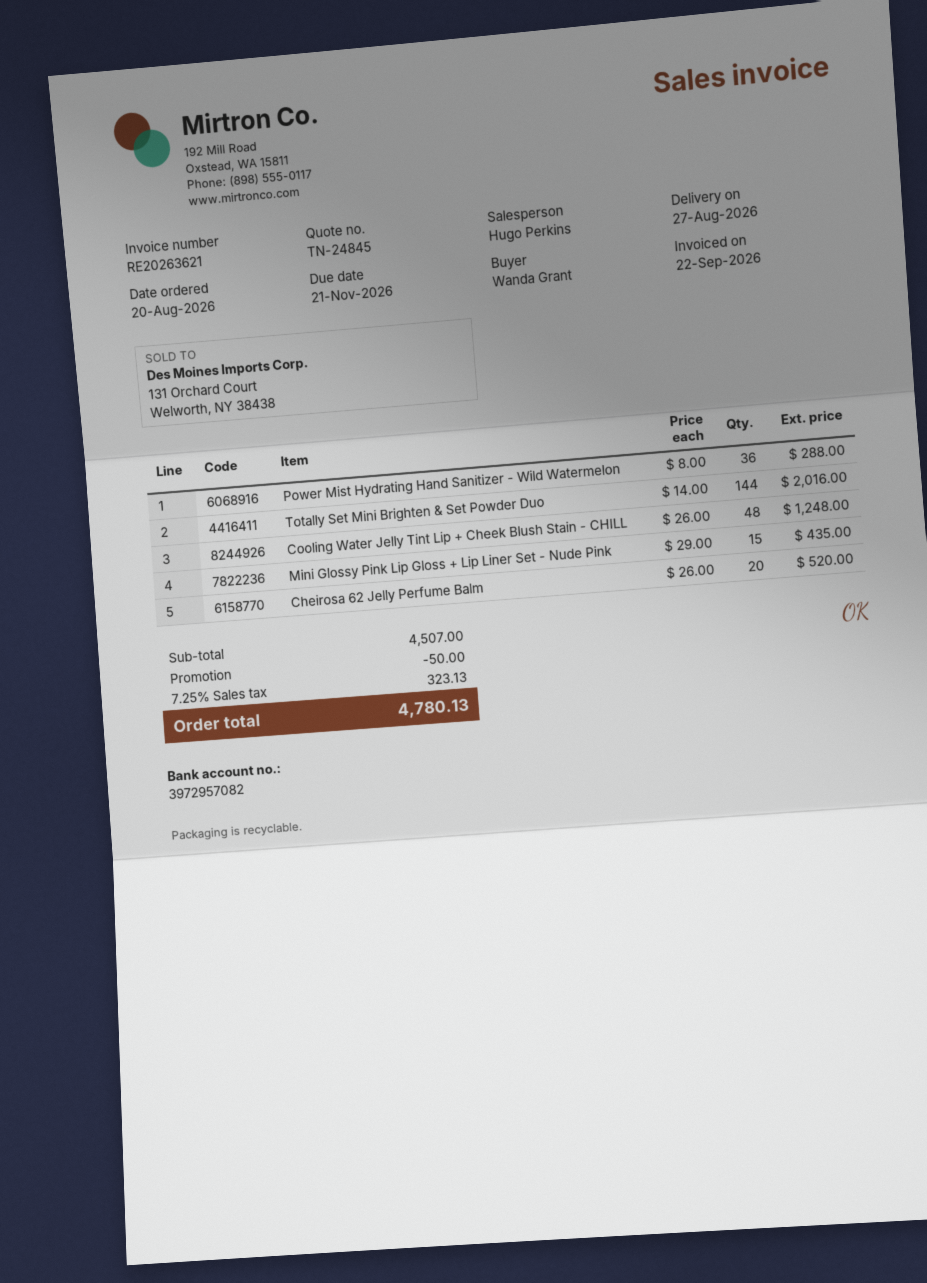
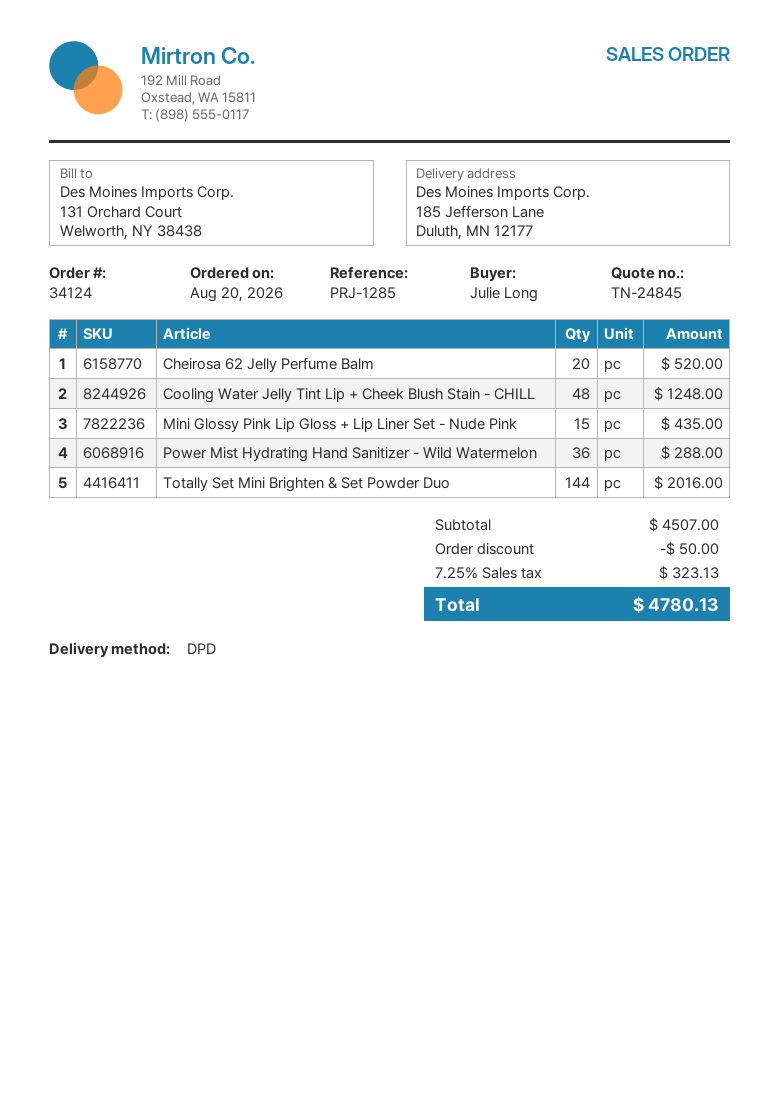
ordered by: Wanda Grant -> Julie Long

